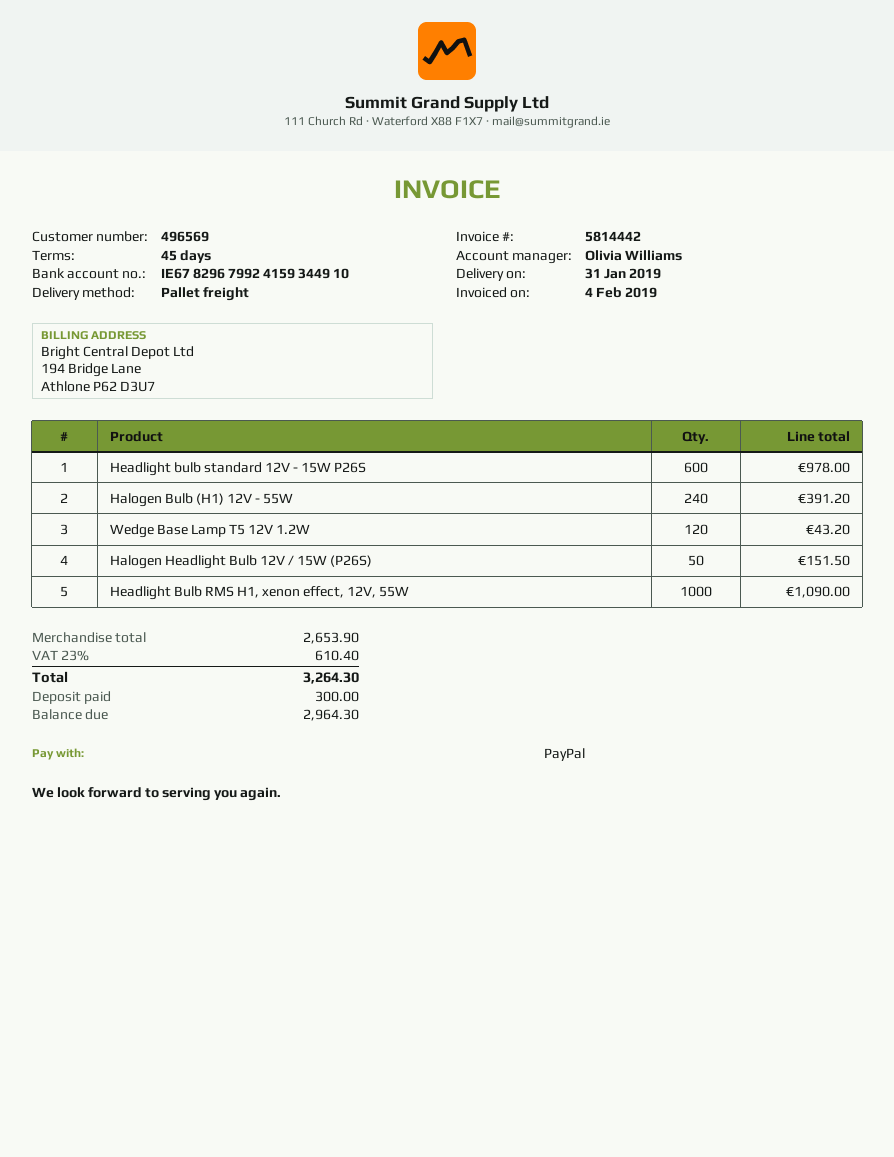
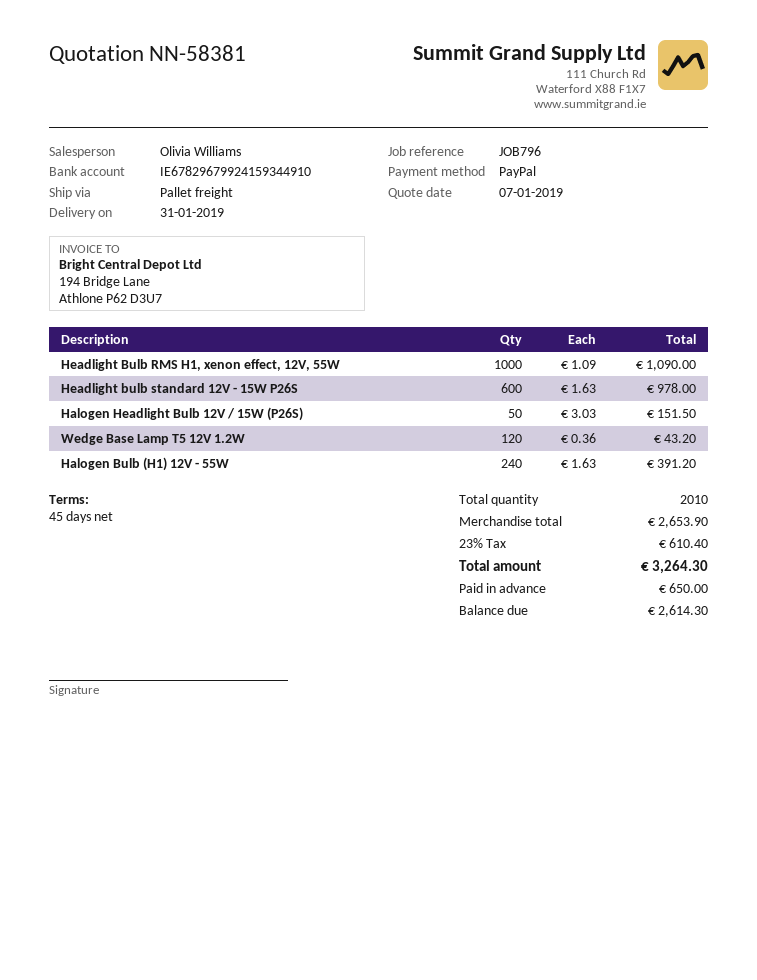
deposit: 300.00 -> 650.00
balance: 2964.30 -> 2614.30

